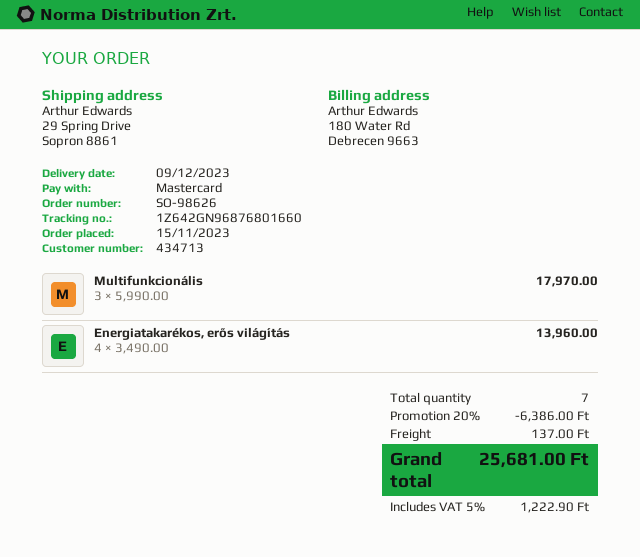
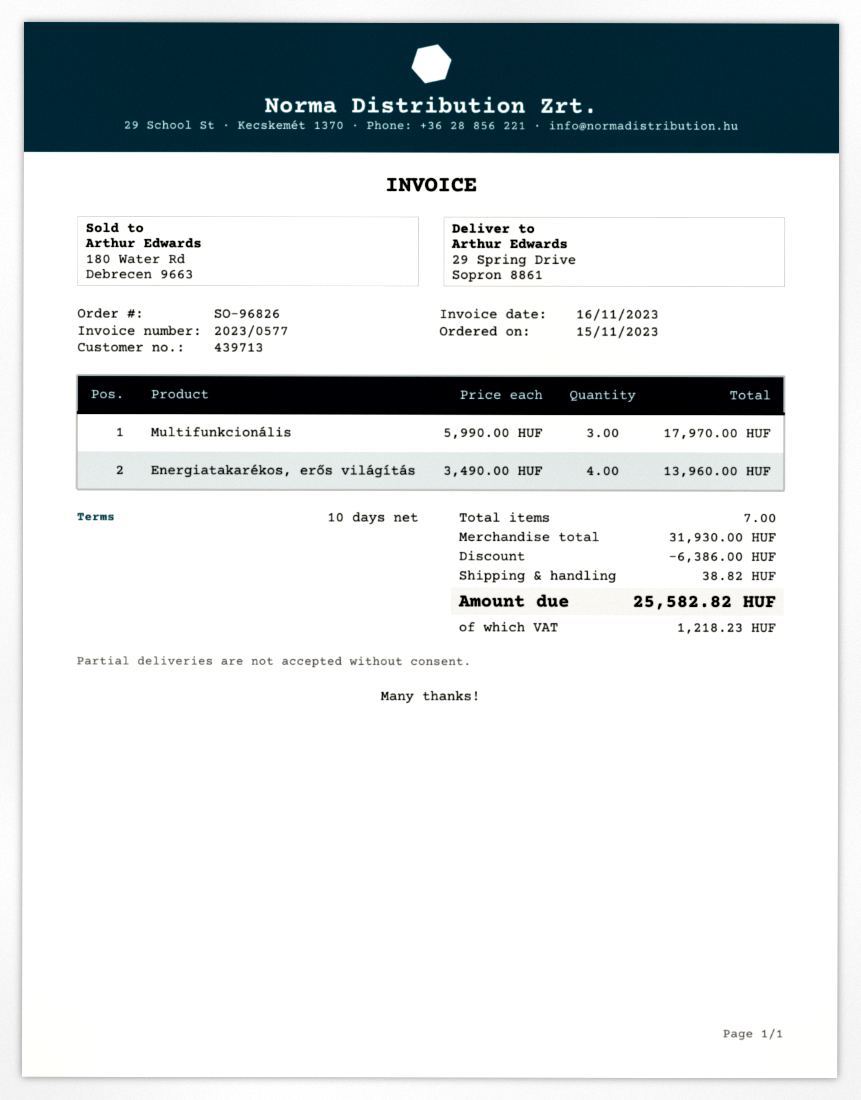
order number: SO-98626 -> SO-96826
customer number: 434713 -> 439713
shipping: 137.00 -> 38.82
tax: 1222.90 -> 1218.23
total: 25681.00 -> 25582.82

